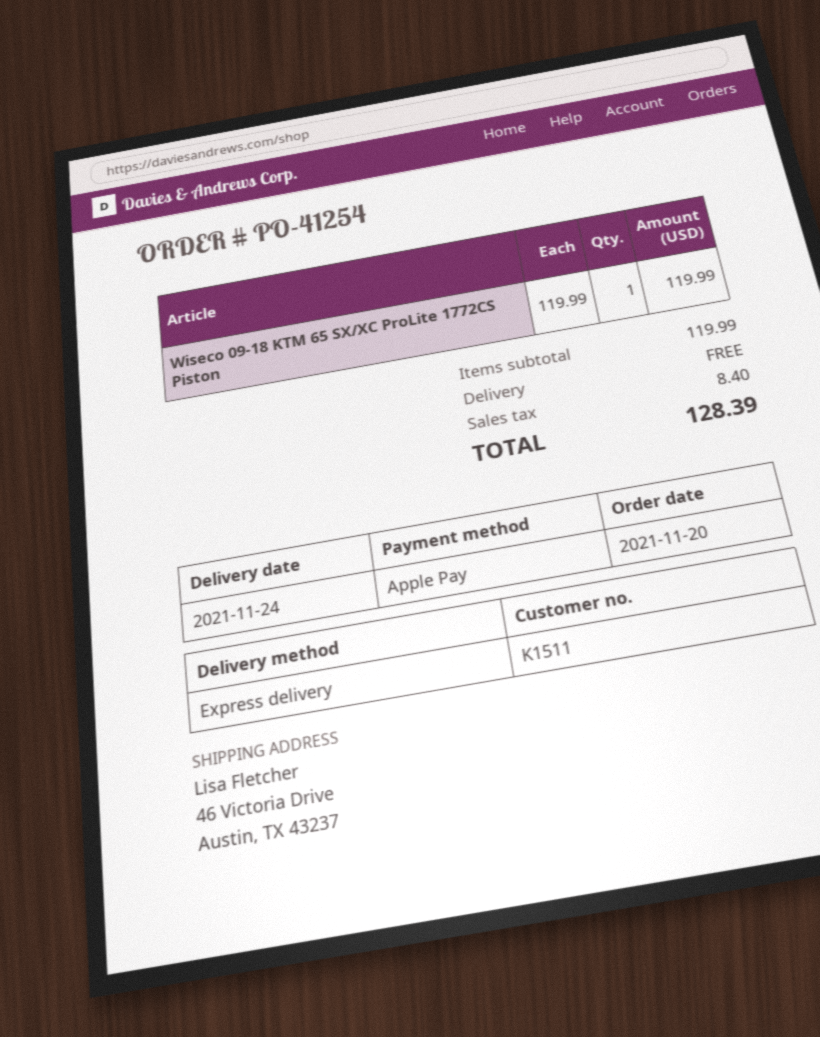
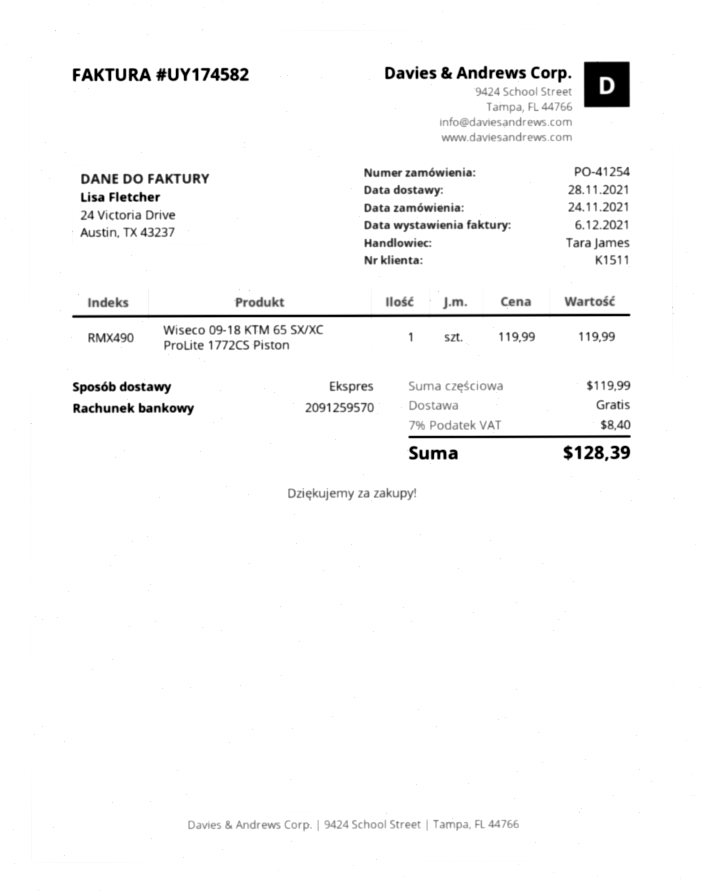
order date: 2021-11-20 -> 2021-11-24
delivery date: 2021-11-24 -> 2021-11-28

